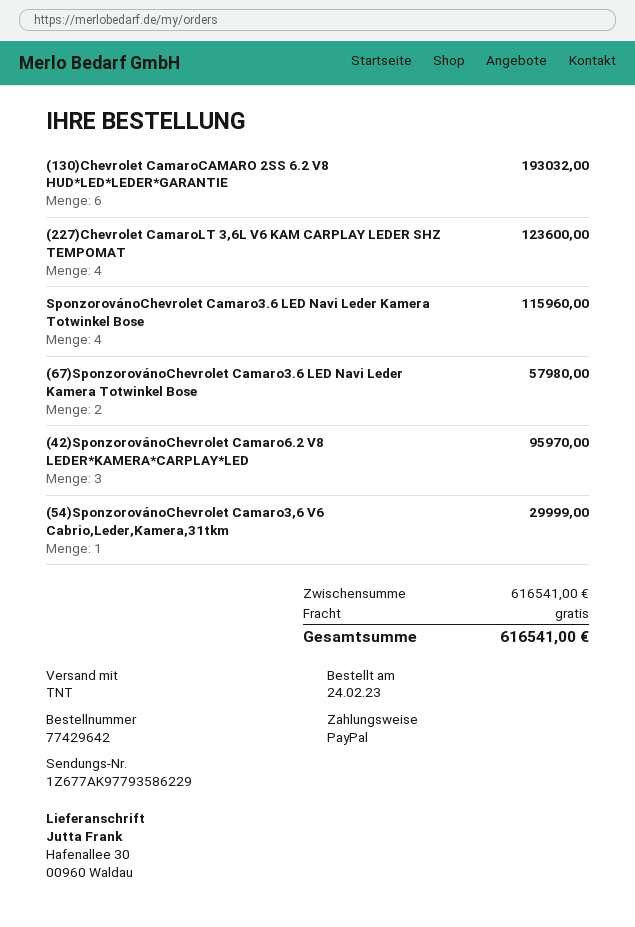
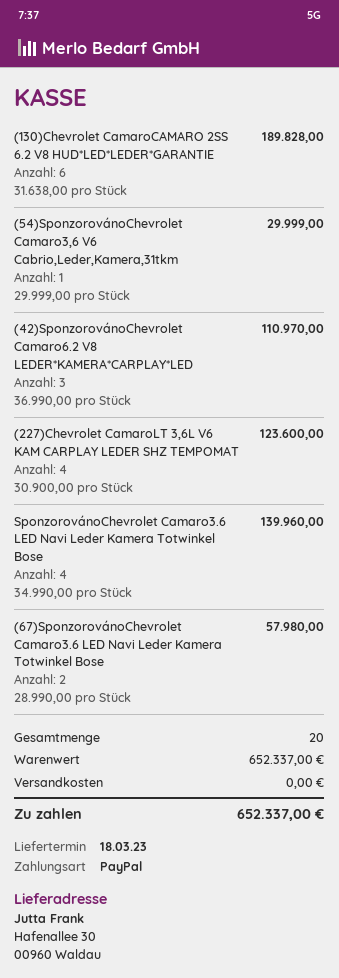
(130)Chevrolet CamaroCAMARO 2SS 6.2 V8 HUD*LED*LEDER*GARANTIE: 6 for 193032.00 -> 6 for 189828.00
SponzorovánoChevrolet Camaro3.6 LED Navi Leder Kamera Totwinkel Bose: 4 for 115960.00 -> 4 for 139960.00
(42)SponzorovánoChevrolet Camaro6.2 V8 LEDER*KAMERA*CARPLAY*LED: 3 for 95970.00 -> 3 for 110970.00
subtotal: 616541.00 -> 652337.00
total: 616541.00 -> 652337.00

